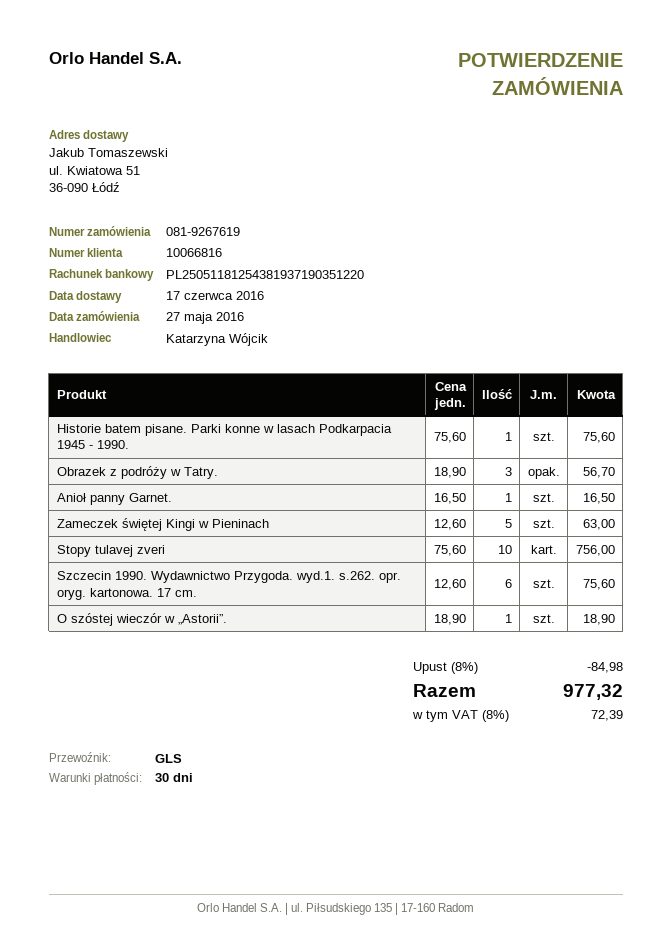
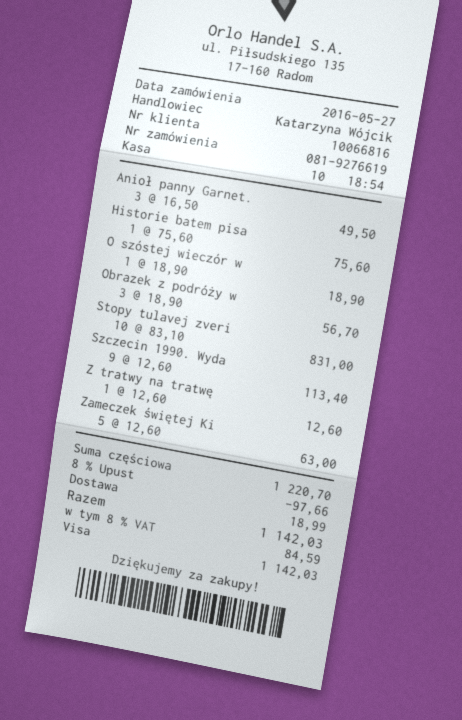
order number: 081-9267619 -> 081-9276619
Anioł panny Garnet.: 1 x 16.50 = 16.50 -> 3 x 16.50 = 49.50
Stopy tulavej zveri: 10 x 75.60 = 756.00 -> 10 x 83.10 = 831.00
Szczecin 1990. Wydawnictwo Przygoda. wyd.1. s.262. opr. oryg. kartonowa. 17 cm.: 6 x 12.60 = 75.60 -> 9 x 12.60 = 113.40
Z tratwy na tratwę: none -> 1 x 12.60 = 12.60
discount: 8% = 84.98 -> 8% = 97.66
shipping: none -> 18.99
tax: 8% = 72.39 -> 8% = 84.59
total: 977.32 -> 1142.03

